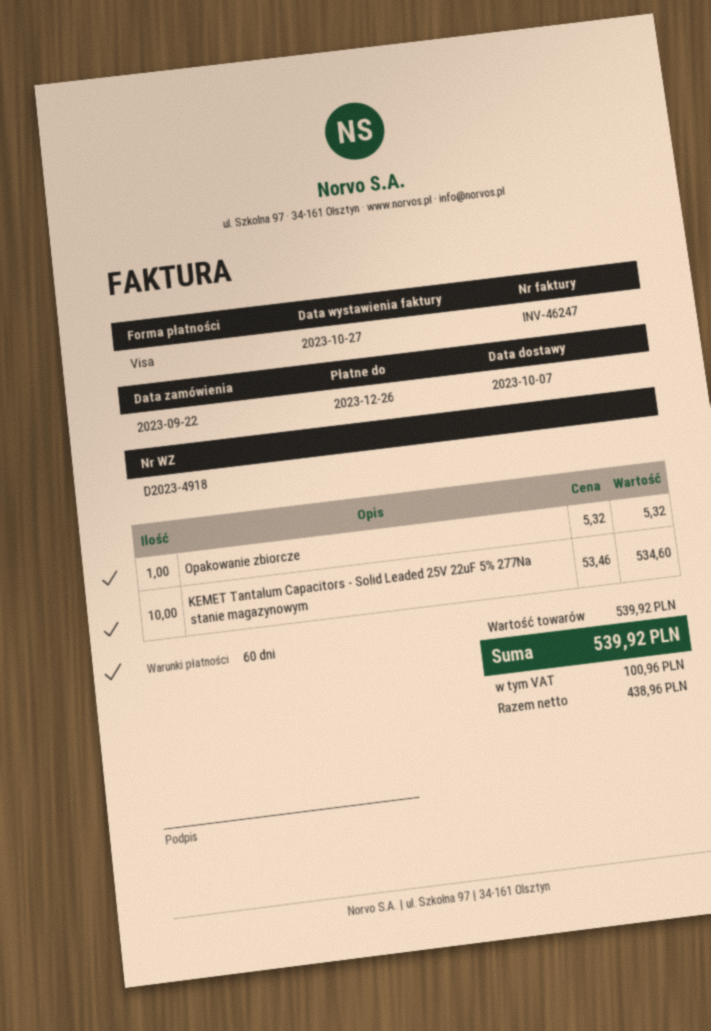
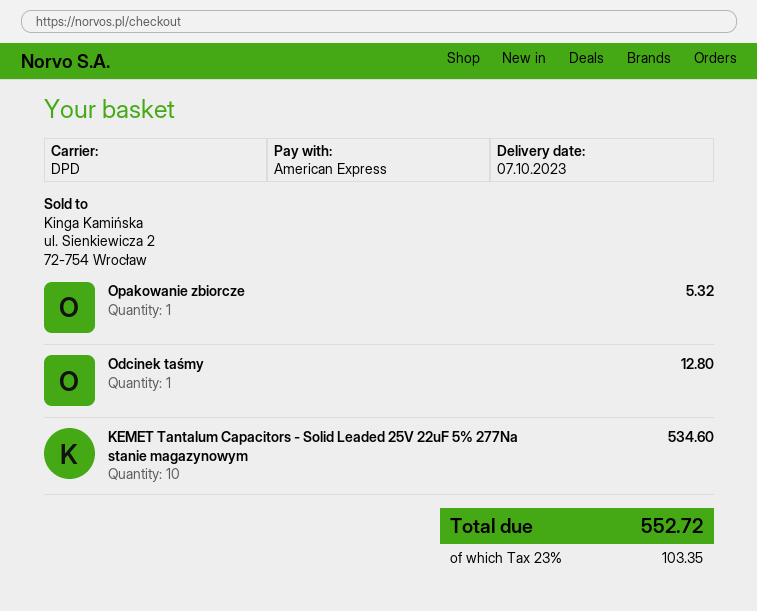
payment method: Visa -> American Express
Odcinek taśmy: none -> 1 for 12.80
tax: 100.96 -> 103.35
total: 539.92 -> 552.72

